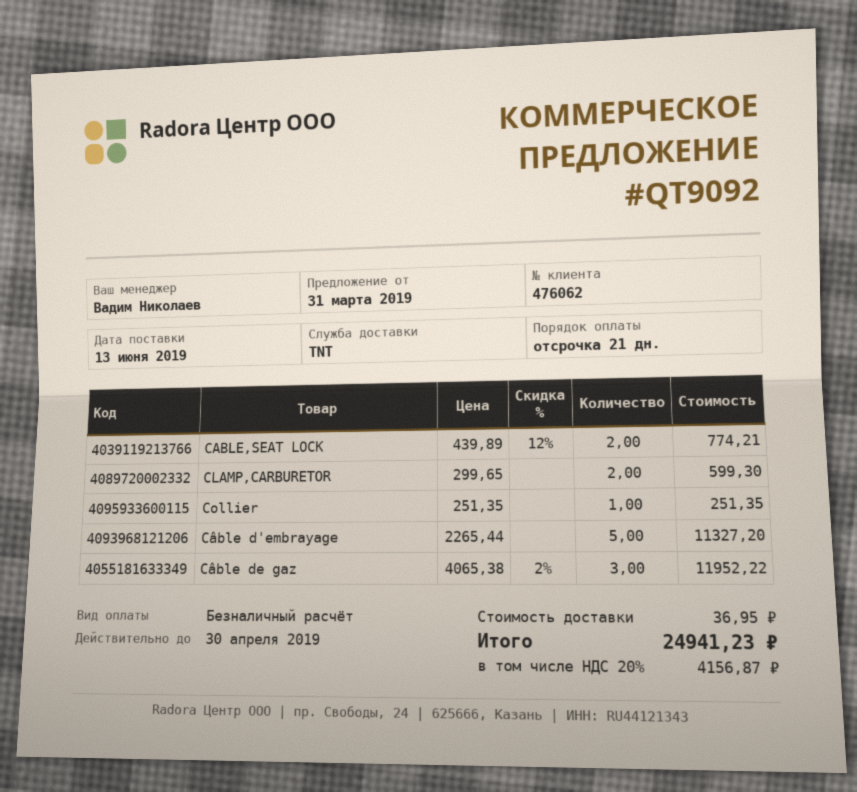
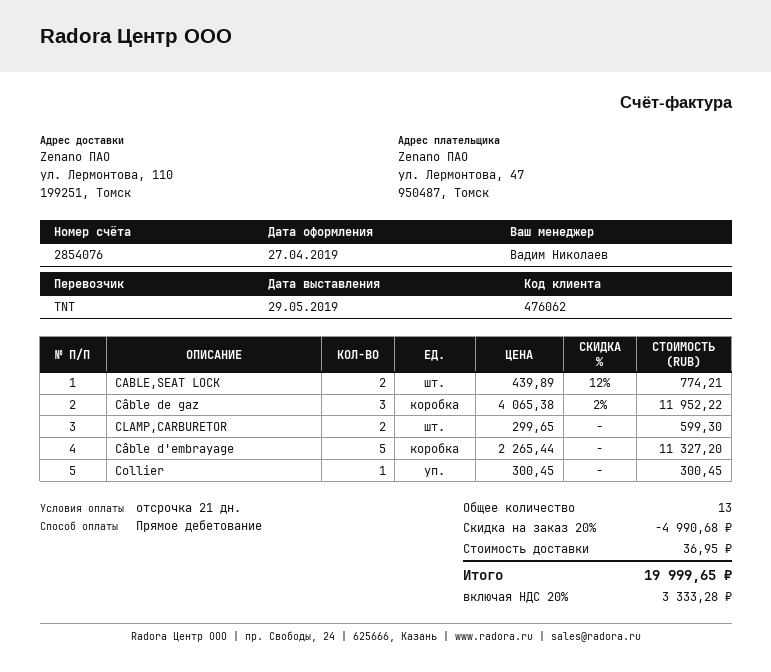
payment method: bank transfer -> direct debit
Collier: 1 x 251.35 = 251.35 -> 1 x 300.45 = 300.45
discount: none -> 20% = 4990.68
tax: 20% = 4156.87 -> 20% = 3333.28
total: 24941.23 -> 19999.65

